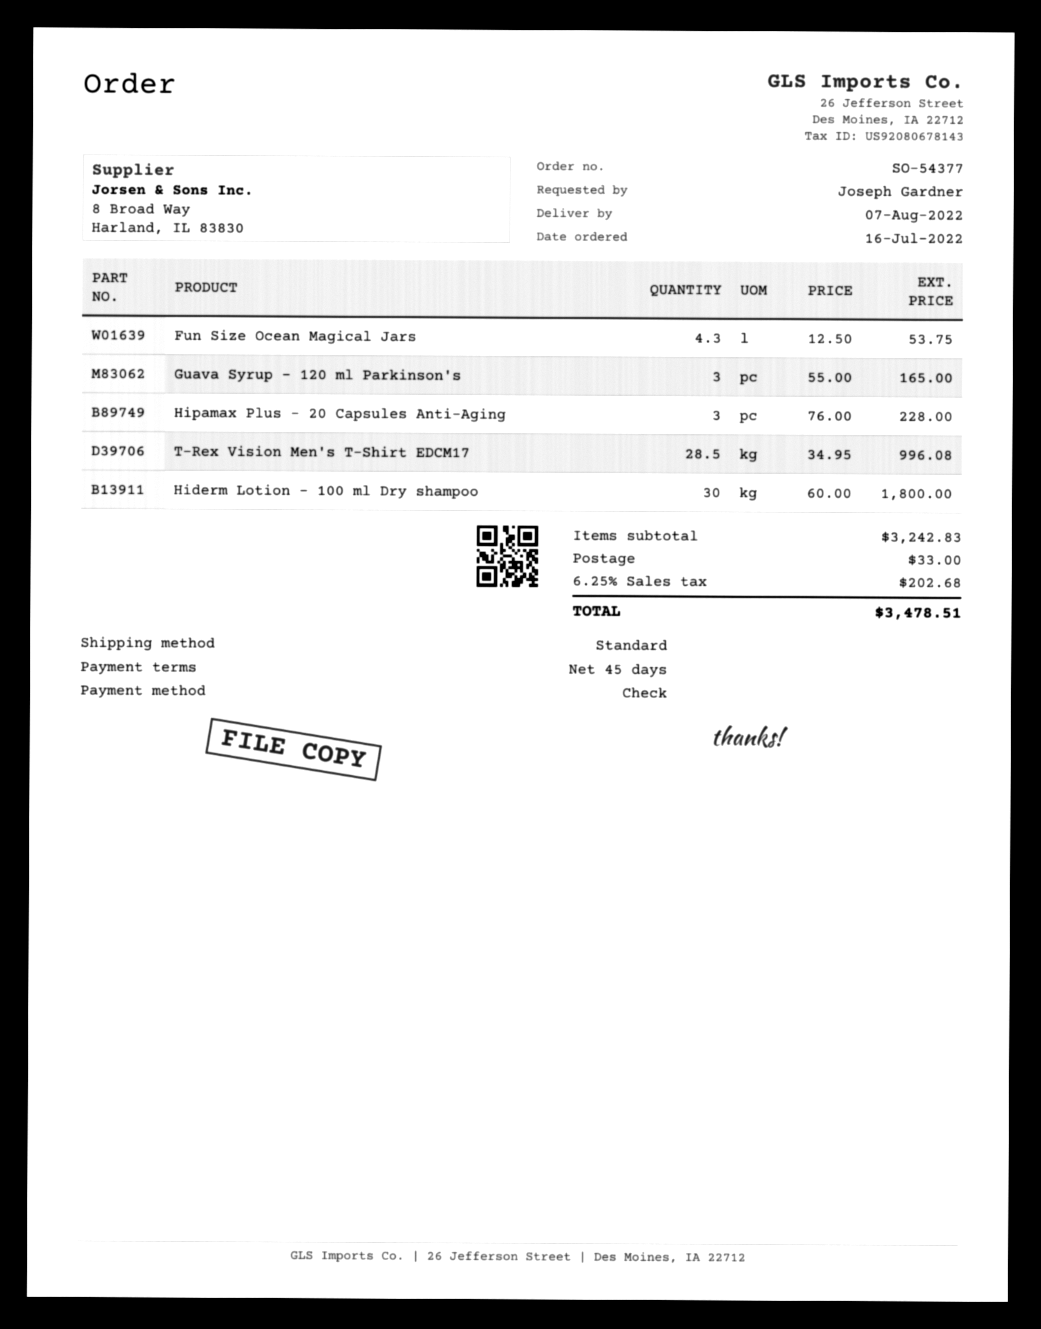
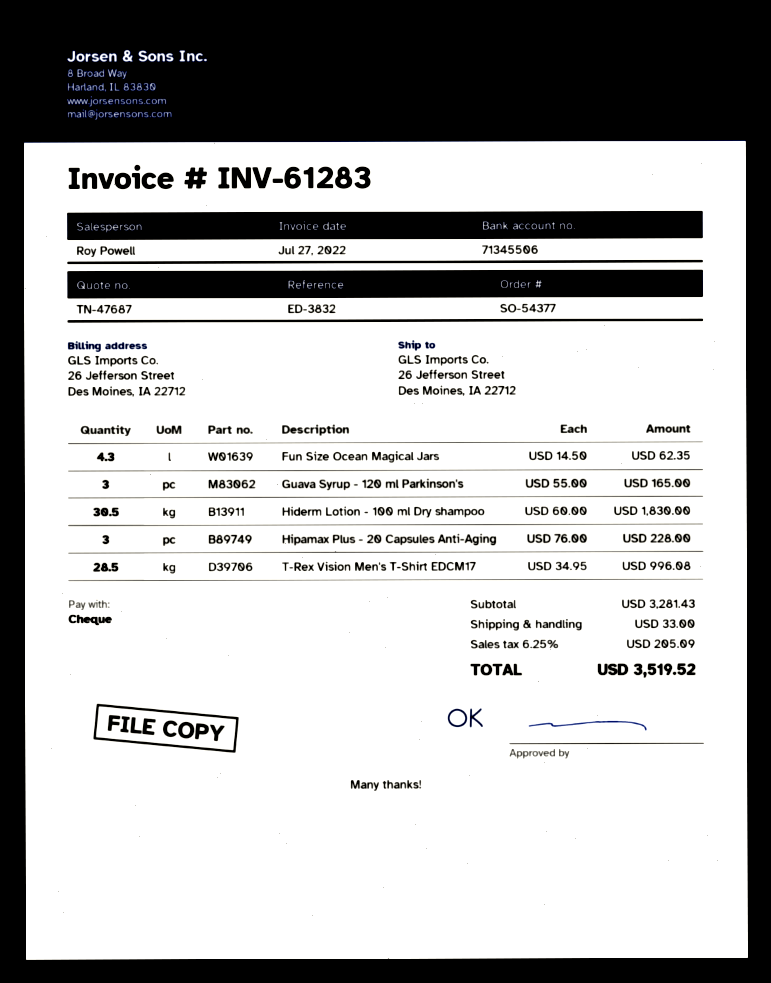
Fun Size Ocean Magical Jars: 4.3 x 12.50 = 53.75 -> 4.3 x 14.50 = 62.35
Hiderm Lotion - 100 ml Dry shampoo: 30 x 60.00 = 1800.00 -> 30.5 x 60.00 = 1830.00
subtotal: 3242.83 -> 3281.43
tax: 6.25% = 202.68 -> 6.25% = 205.09
total: 3478.51 -> 3519.52

